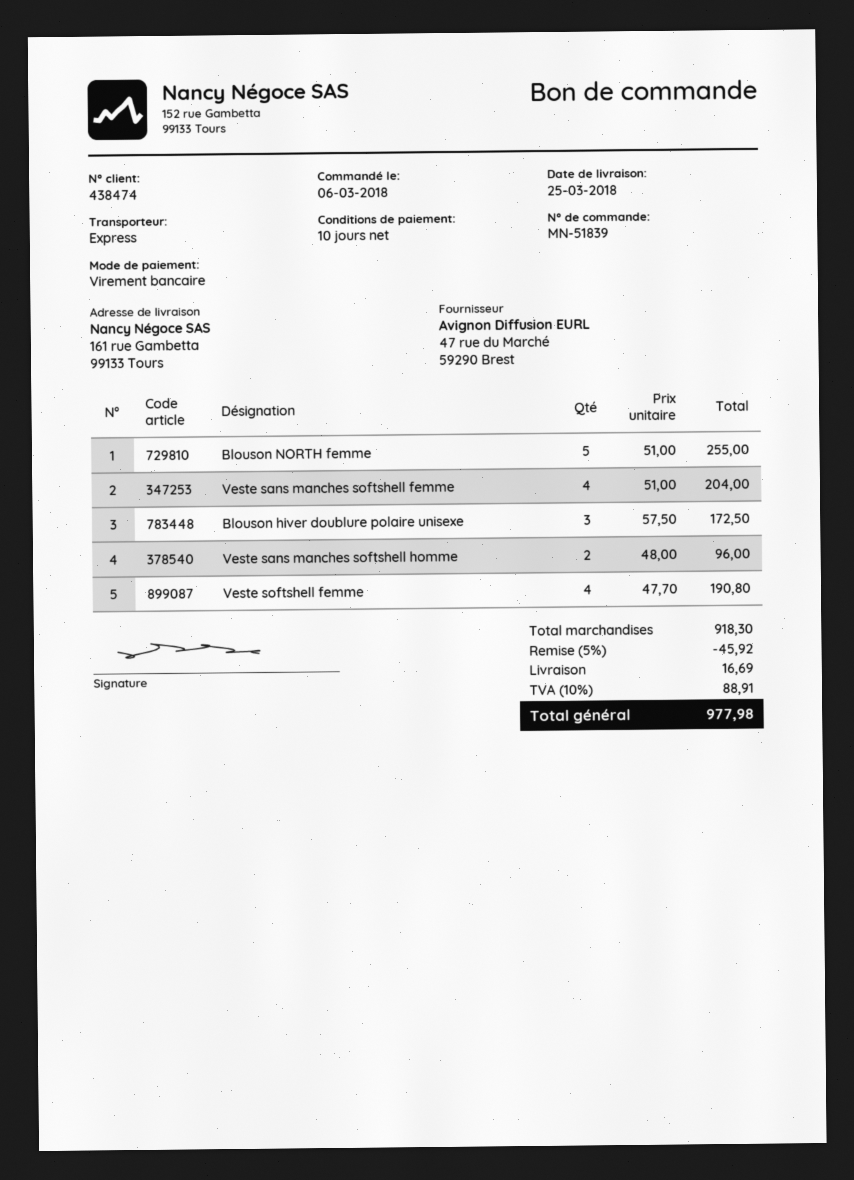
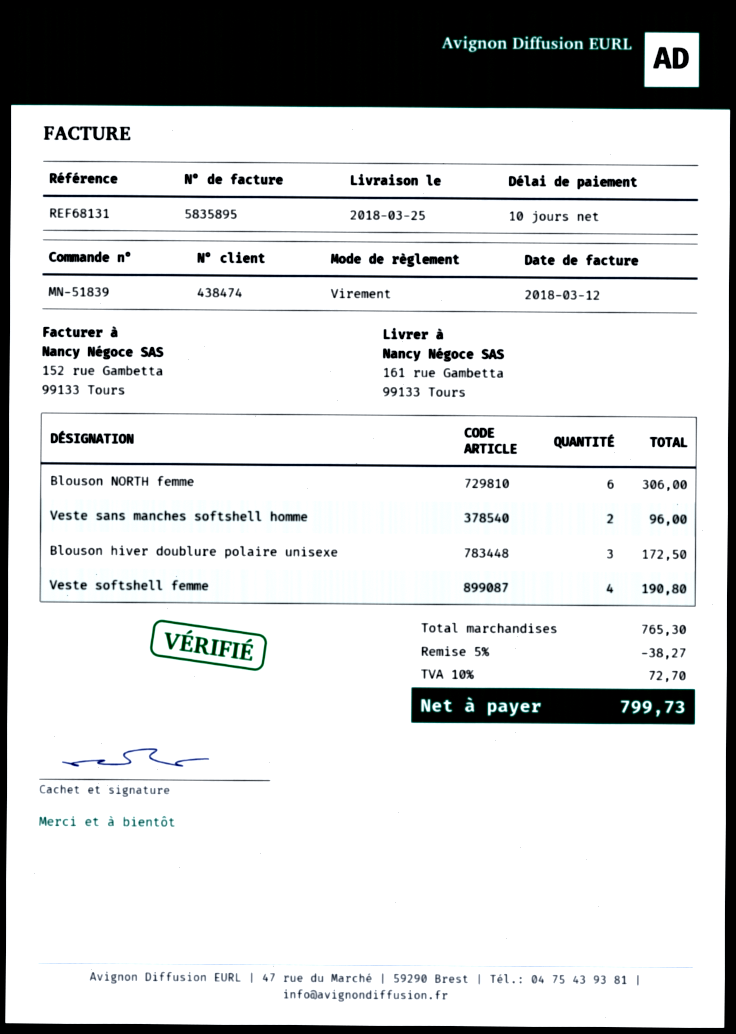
Blouson NORTH femme: 5 for 255.00 -> 6 for 306.00
Veste sans manches softshell femme: 4 for 204.00 -> none
subtotal: 918.30 -> 765.30
discount: 5% = 45.92 -> 5% = 38.27
shipping: 16.69 -> none
tax: 10% = 88.91 -> 10% = 72.70
total: 977.98 -> 799.73

